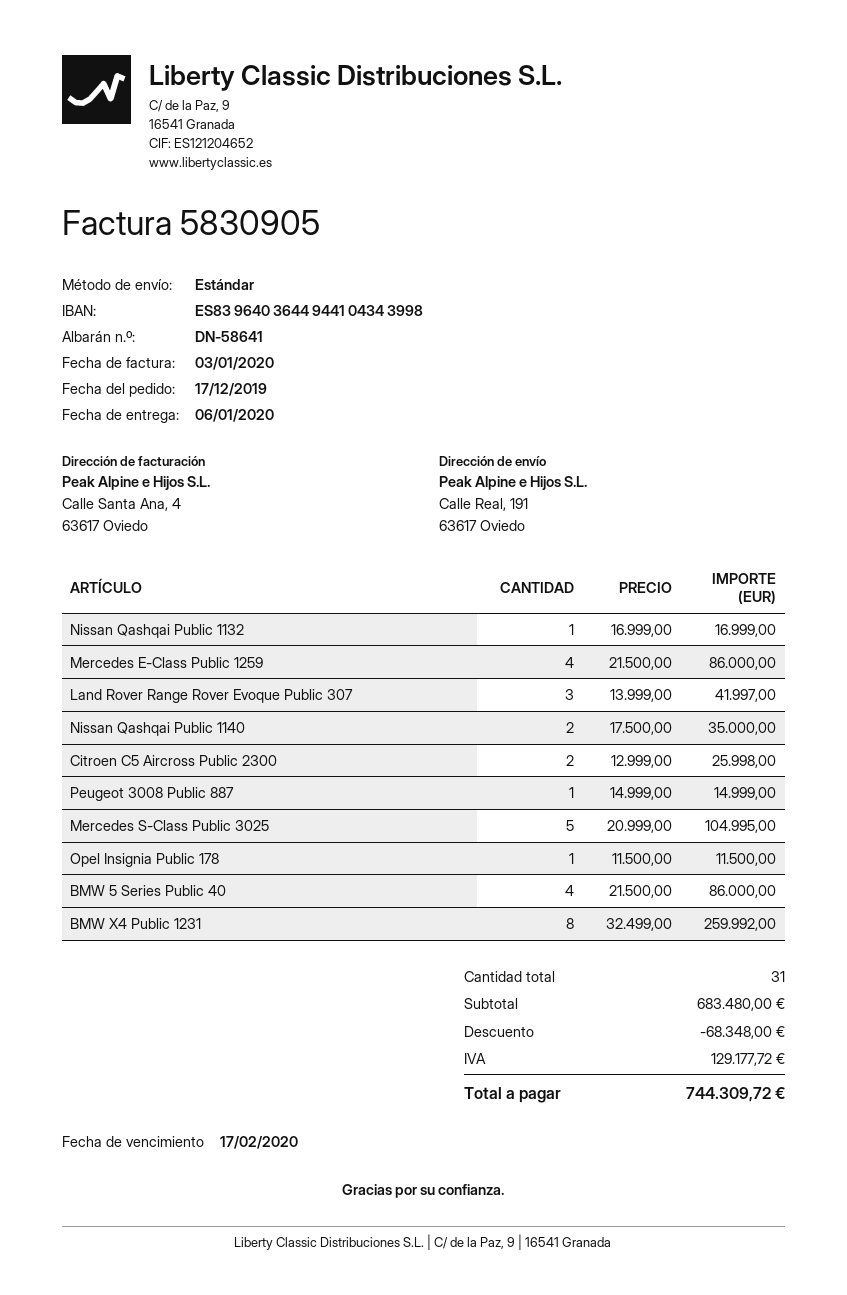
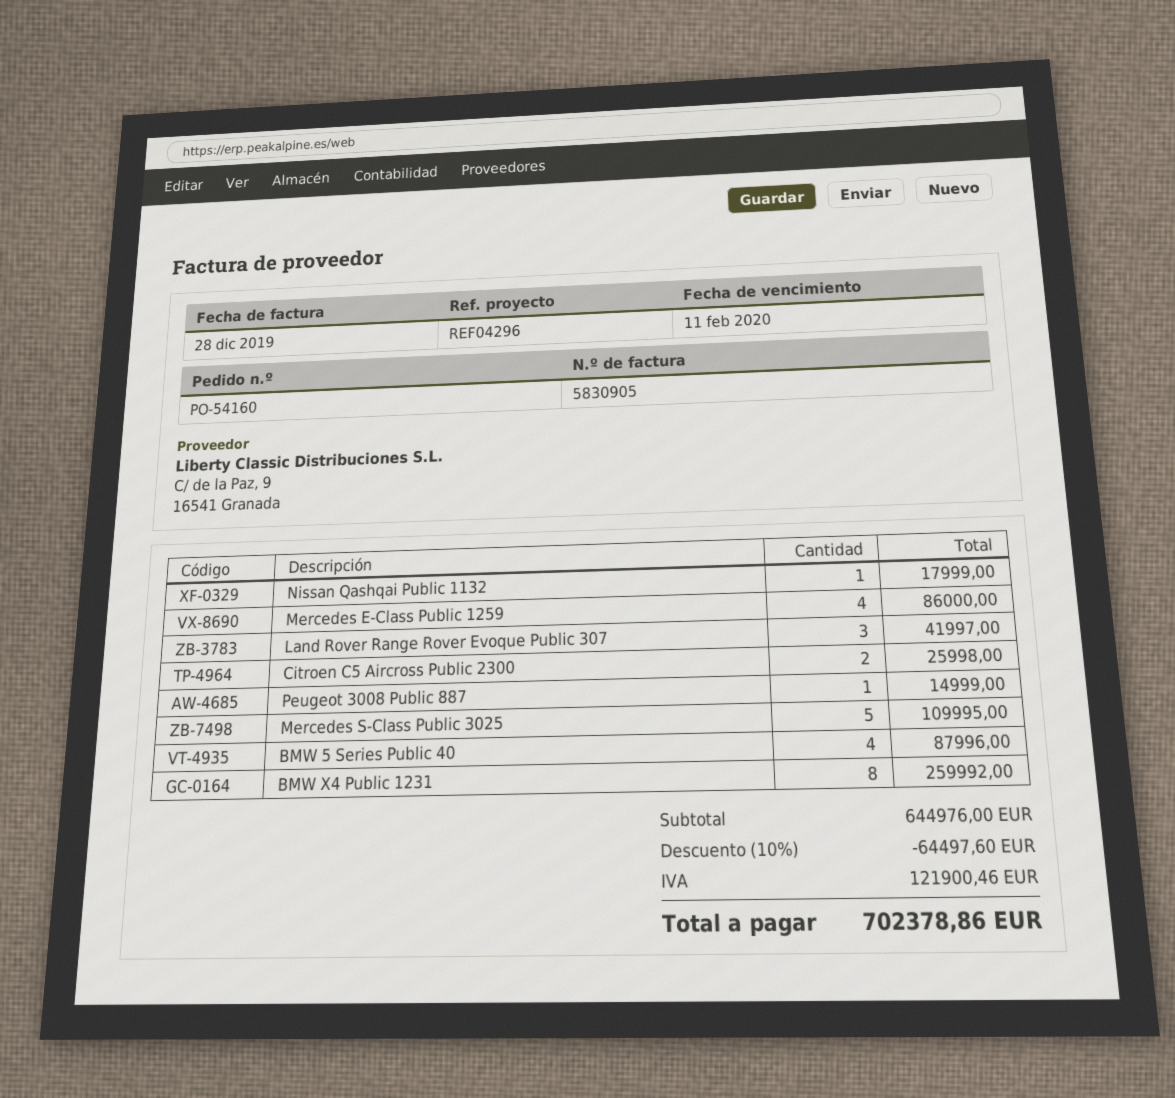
invoice date: 2020-01-03 -> 2019-12-28
due date: 2020-02-17 -> 2020-02-11
Nissan Qashqai Public 1132: 1 for 16999.00 -> 1 for 17999.00
Nissan Qashqai Public 1140: 2 for 35000.00 -> none
Mercedes S-Class Public 3025: 5 for 104995.00 -> 5 for 109995.00
Opel Insignia Public 178: 1 for 11500.00 -> none
BMW 5 Series Public 40: 4 for 86000.00 -> 4 for 87996.00
subtotal: 683480.00 -> 644976.00
discount: 68348.00 -> 64497.60
tax: 129177.72 -> 121900.46
total: 744309.72 -> 702378.86

